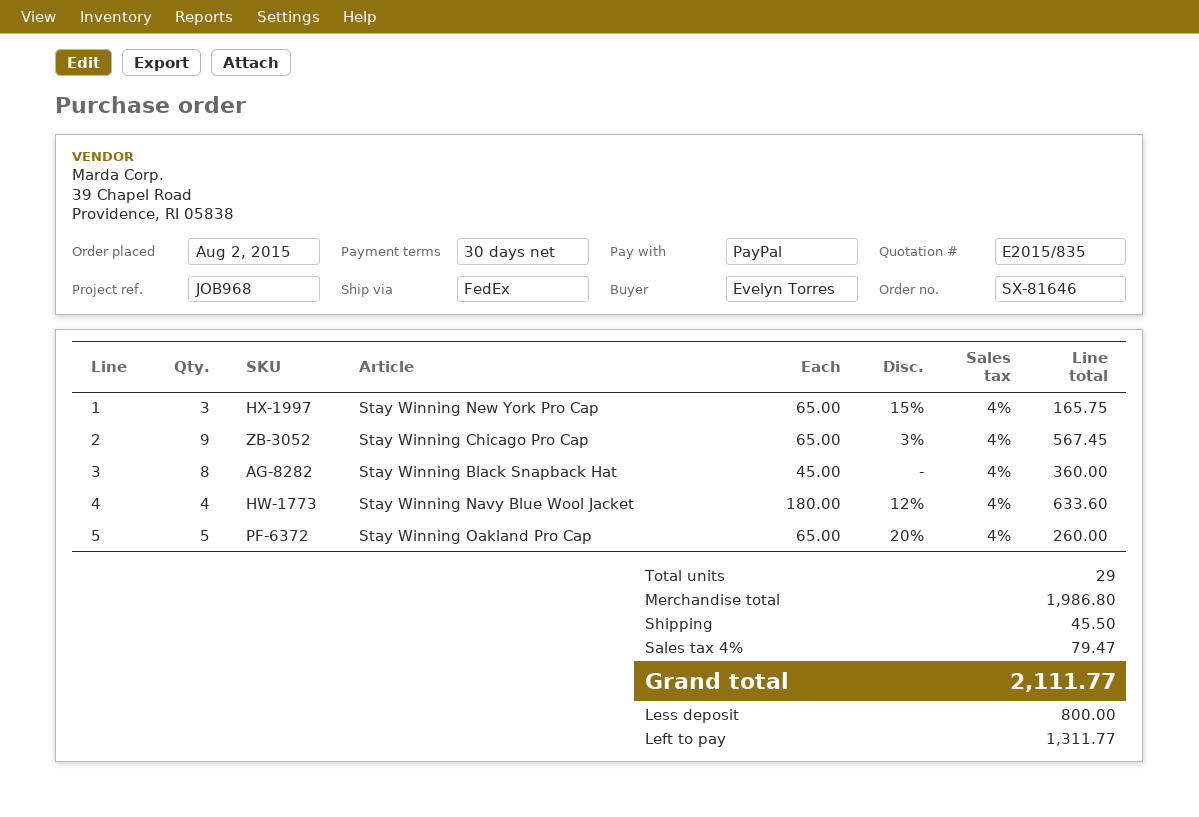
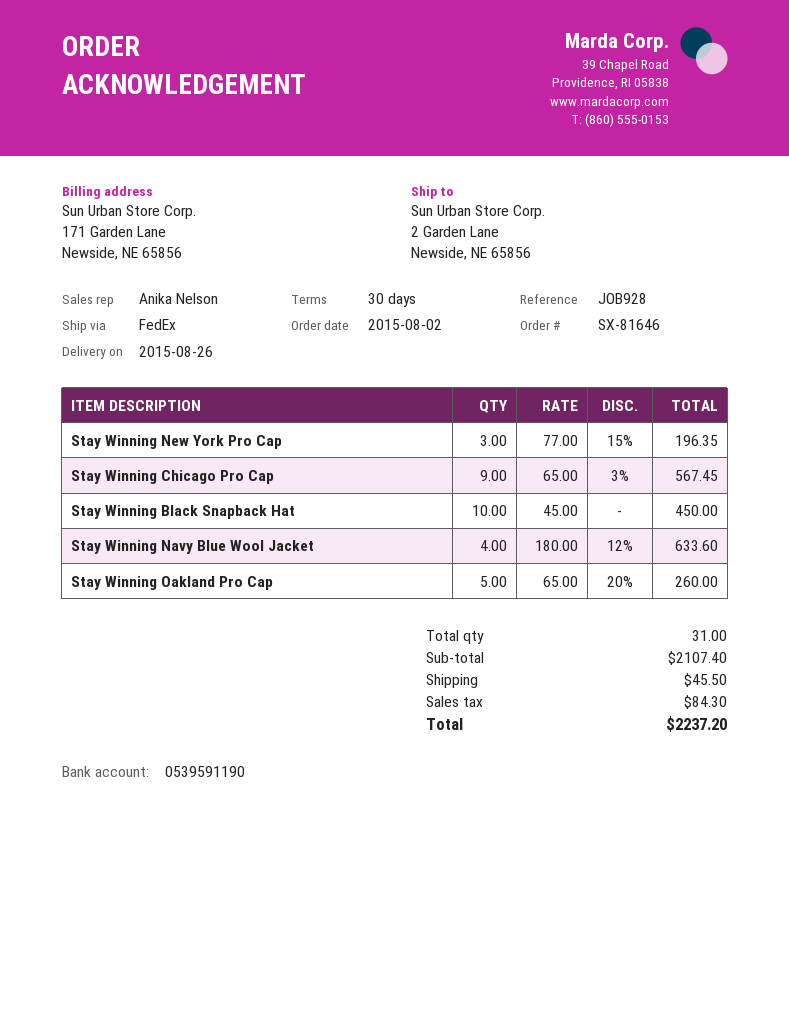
reference: JOB968 -> JOB928
Stay Winning New York Pro Cap: 3 x 65.00 - 15% = 165.75 -> 3 x 77.00 - 15% = 196.35
Stay Winning Black Snapback Hat: 8 x 45.00 = 360.00 -> 10 x 45.00 = 450.00
total quantity: 29 -> 31
subtotal: 1986.80 -> 2107.40
tax: 79.47 -> 84.30
total: 2111.77 -> 2237.20

